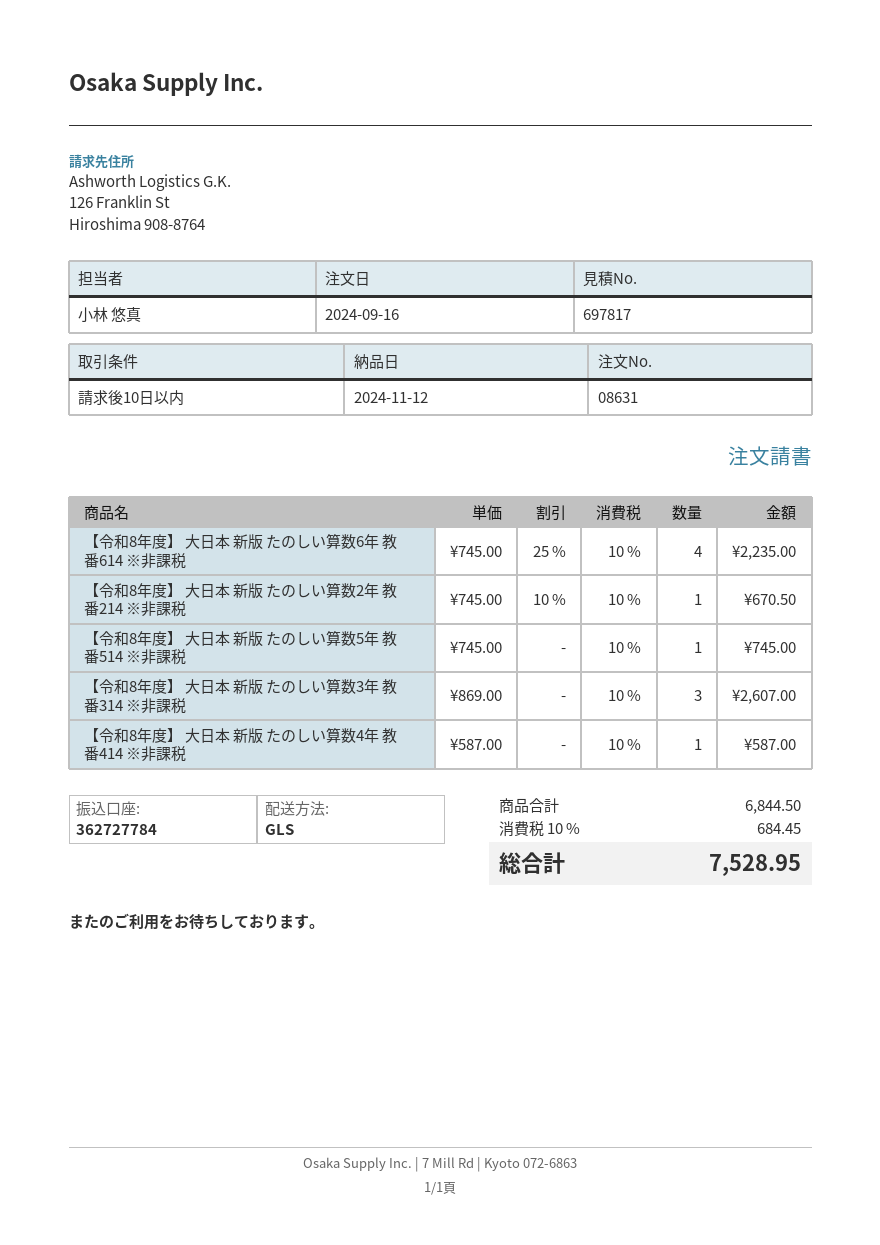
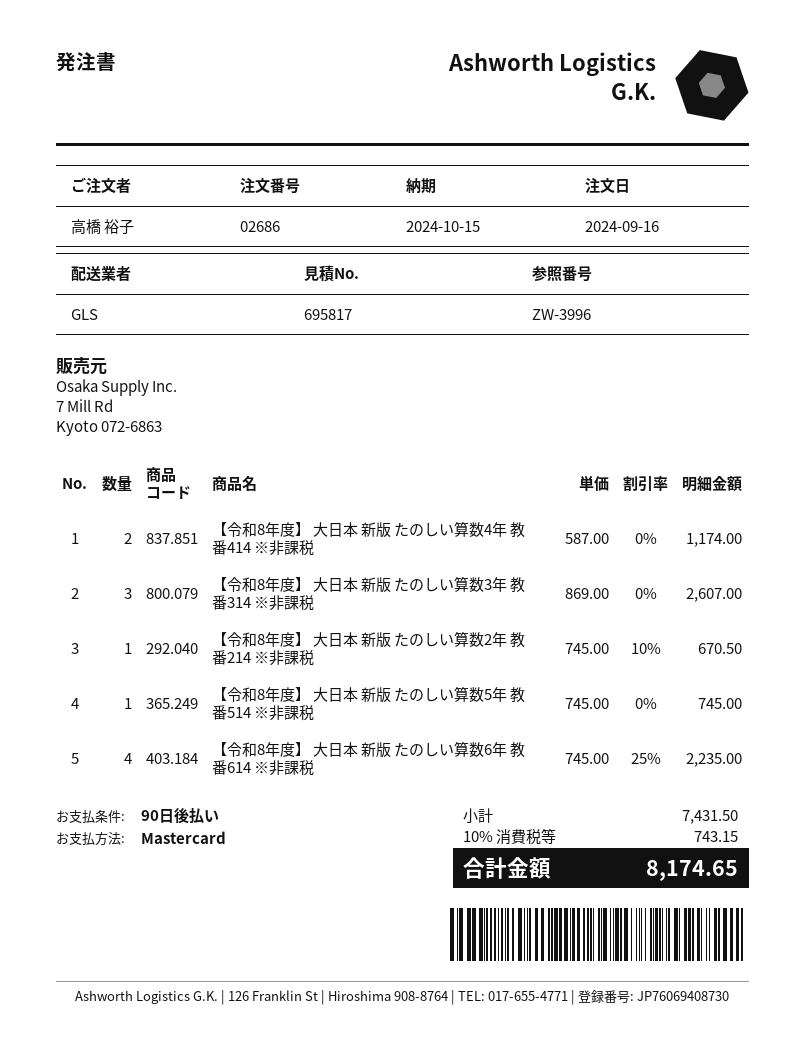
quote number: 697817 -> 695817
order number: 08631 -> 02686
delivery date: 2024-11-12 -> 2024-10-15
payment terms: 10 days -> 90 days
【令和8年度】 大日本 新版 たのしい算数4年 教番414 ※非課税: 1 x 587.00 = 587.00 -> 2 x 587.00 = 1174.00
subtotal: 6844.50 -> 7431.50
tax: 10% = 684.45 -> 10% = 743.15
total: 7528.95 -> 8174.65

